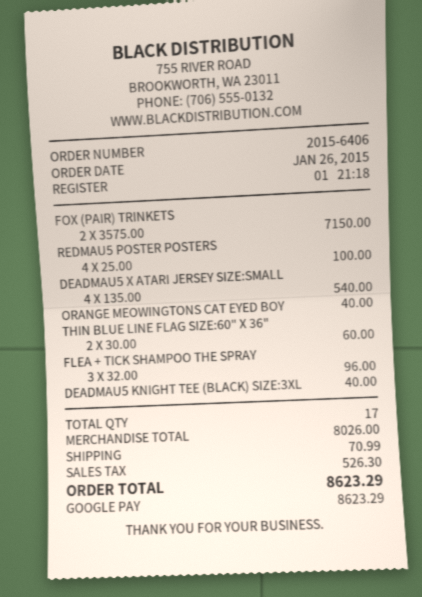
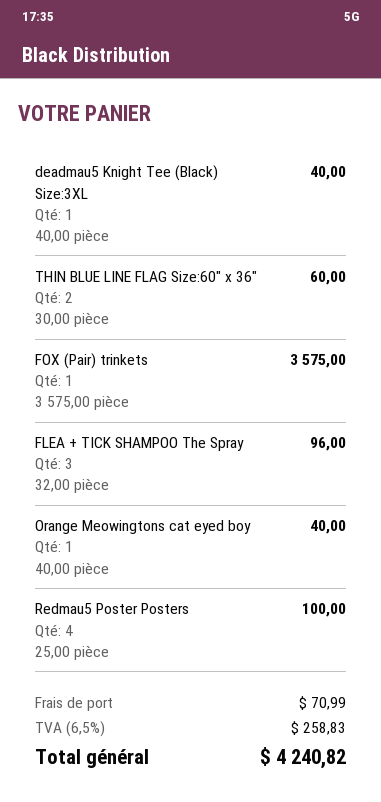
FOX (PAIR) TRINKETS: 2 x 3575.00 = 7150.00 -> 1 x 3575.00 = 3575.00
DEADMAU5 X ATARI JERSEY SIZE:SMALL: 4 x 135.00 = 540.00 -> none
tax: 526.30 -> 258.83
total: 8623.29 -> 4240.82

